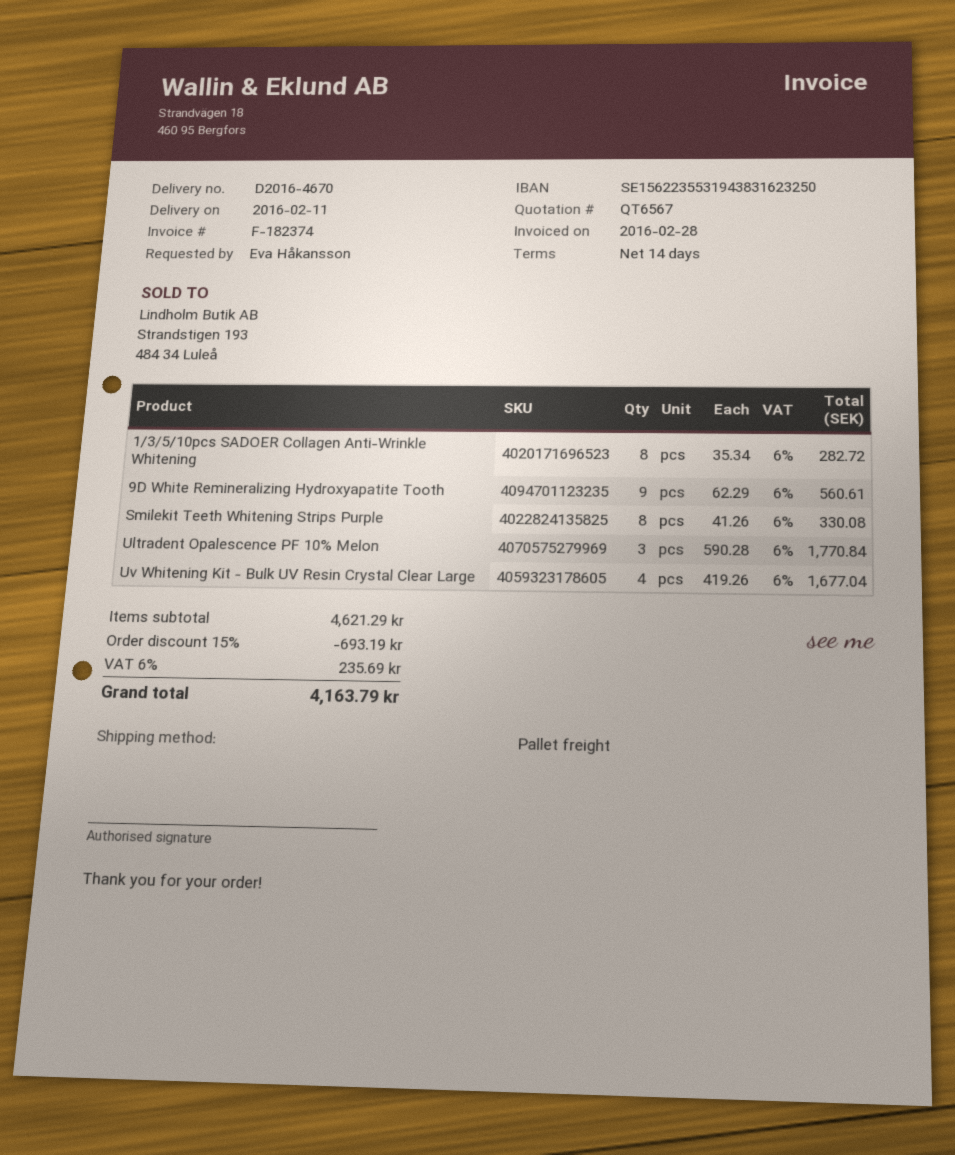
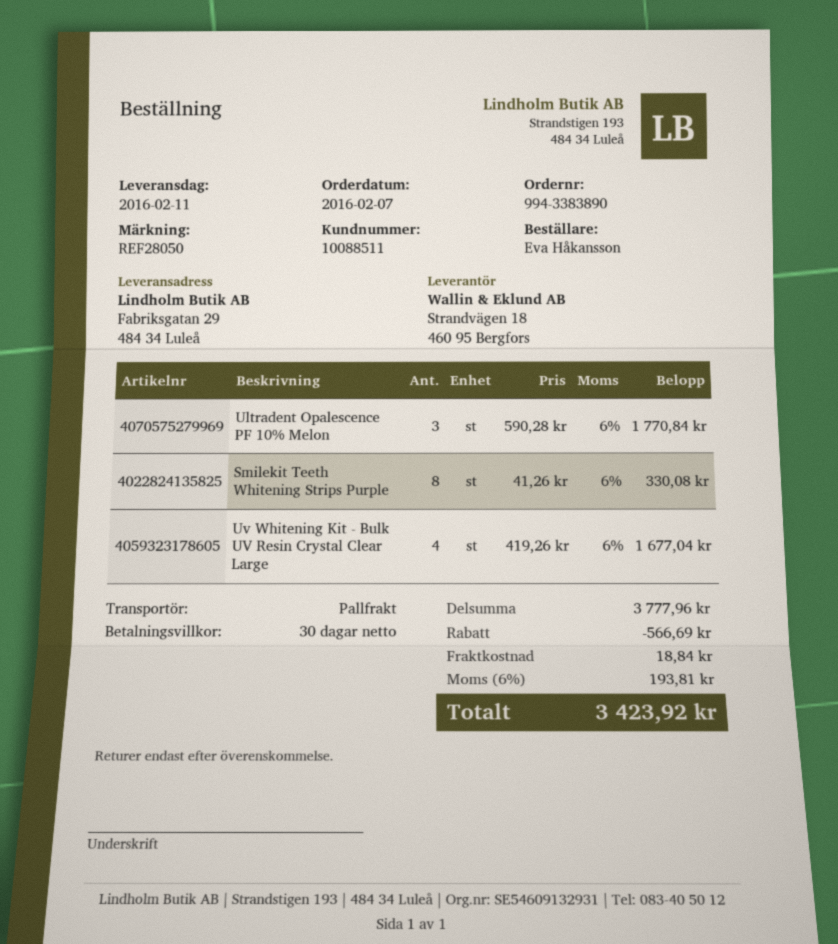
payment terms: 14 days -> 30 days
1/3/5/10pcs SADOER Collagen Anti-Wrinkle Whitening: 8 x 35.34 = 282.72 -> none
9D White Remineralizing Hydroxyapatite Tooth: 9 x 62.29 = 560.61 -> none
subtotal: 4621.29 -> 3777.96
discount: 693.19 -> 566.69
shipping: none -> 18.84
tax: 6% = 235.69 -> 6% = 193.81
total: 4163.79 -> 3423.92

